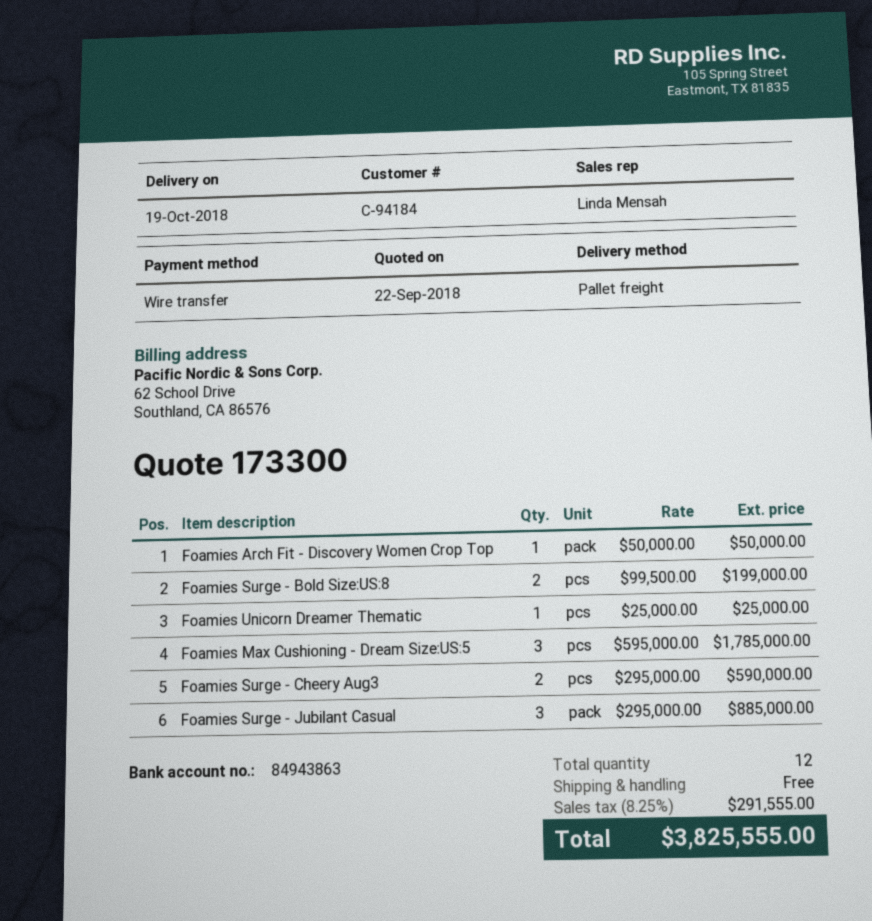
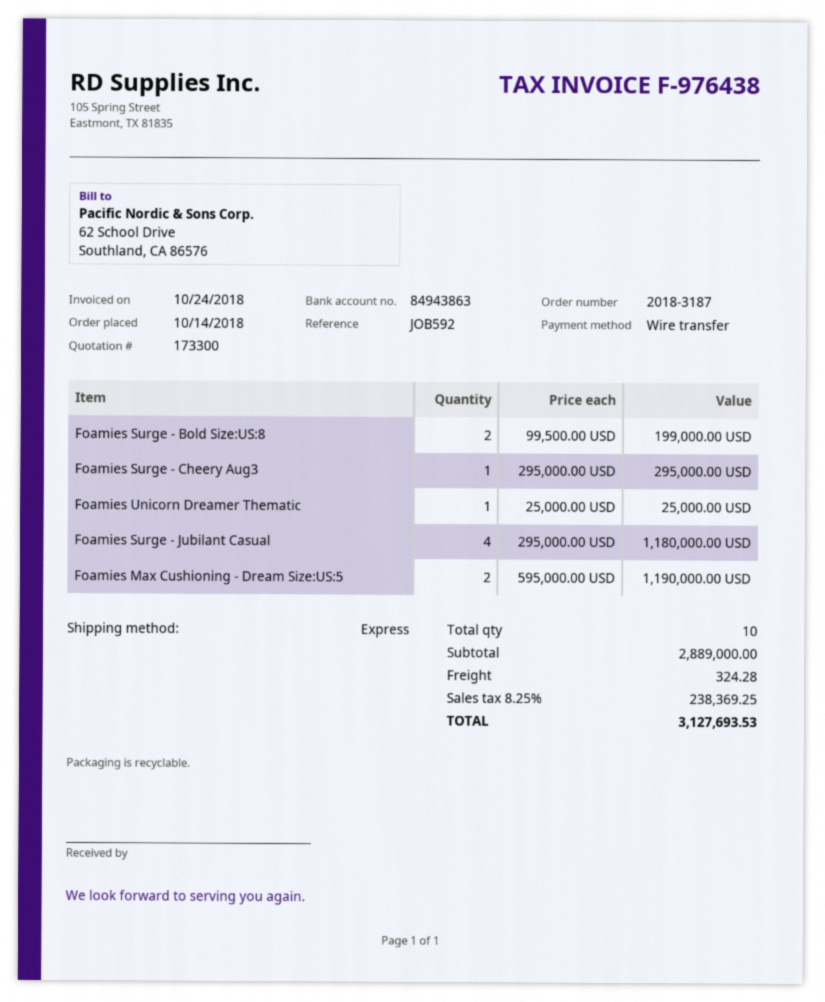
shipping method: pallet freight -> express
Foamies Arch Fit - Discovery Women Crop Top: 1 x 50000.00 = 50000.00 -> none
Foamies Max Cushioning - Dream Size:US:5: 3 x 595000.00 = 1785000.00 -> 2 x 595000.00 = 1190000.00
Foamies Surge - Cheery Aug3: 2 x 295000.00 = 590000.00 -> 1 x 295000.00 = 295000.00
Foamies Surge - Jubilant Casual: 3 x 295000.00 = 885000.00 -> 4 x 295000.00 = 1180000.00
total quantity: 12 -> 10
shipping: 0.00 -> 324.28
tax: 8.25% = 291555.00 -> 8.25% = 238369.25
total: 3825555.00 -> 3127693.53

